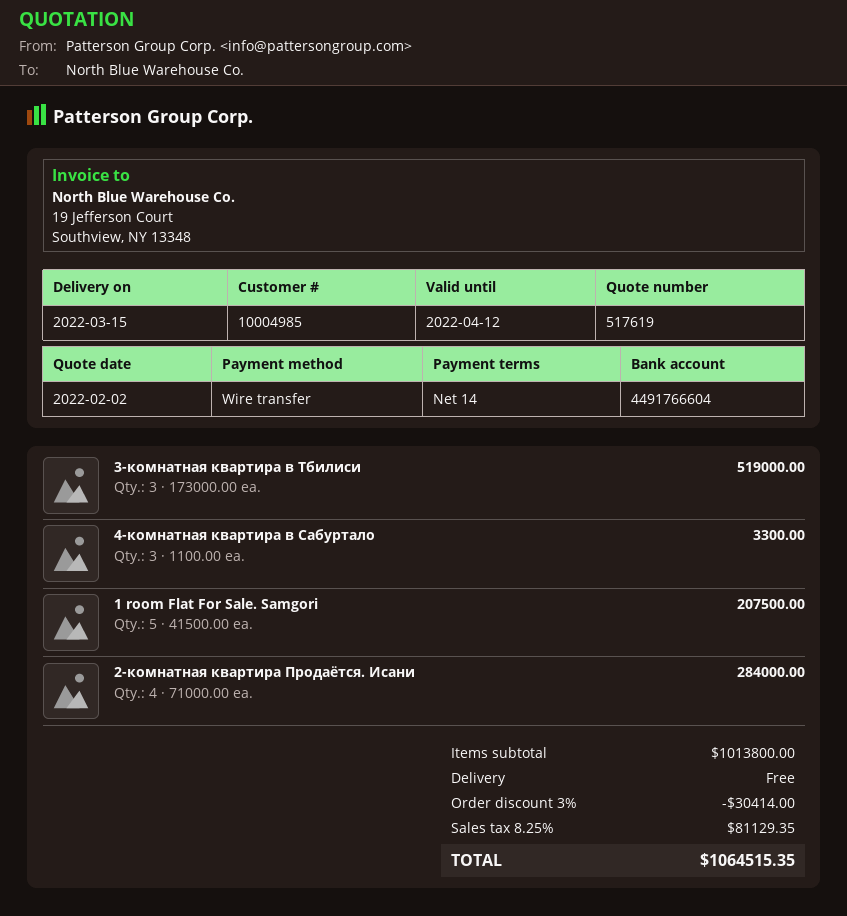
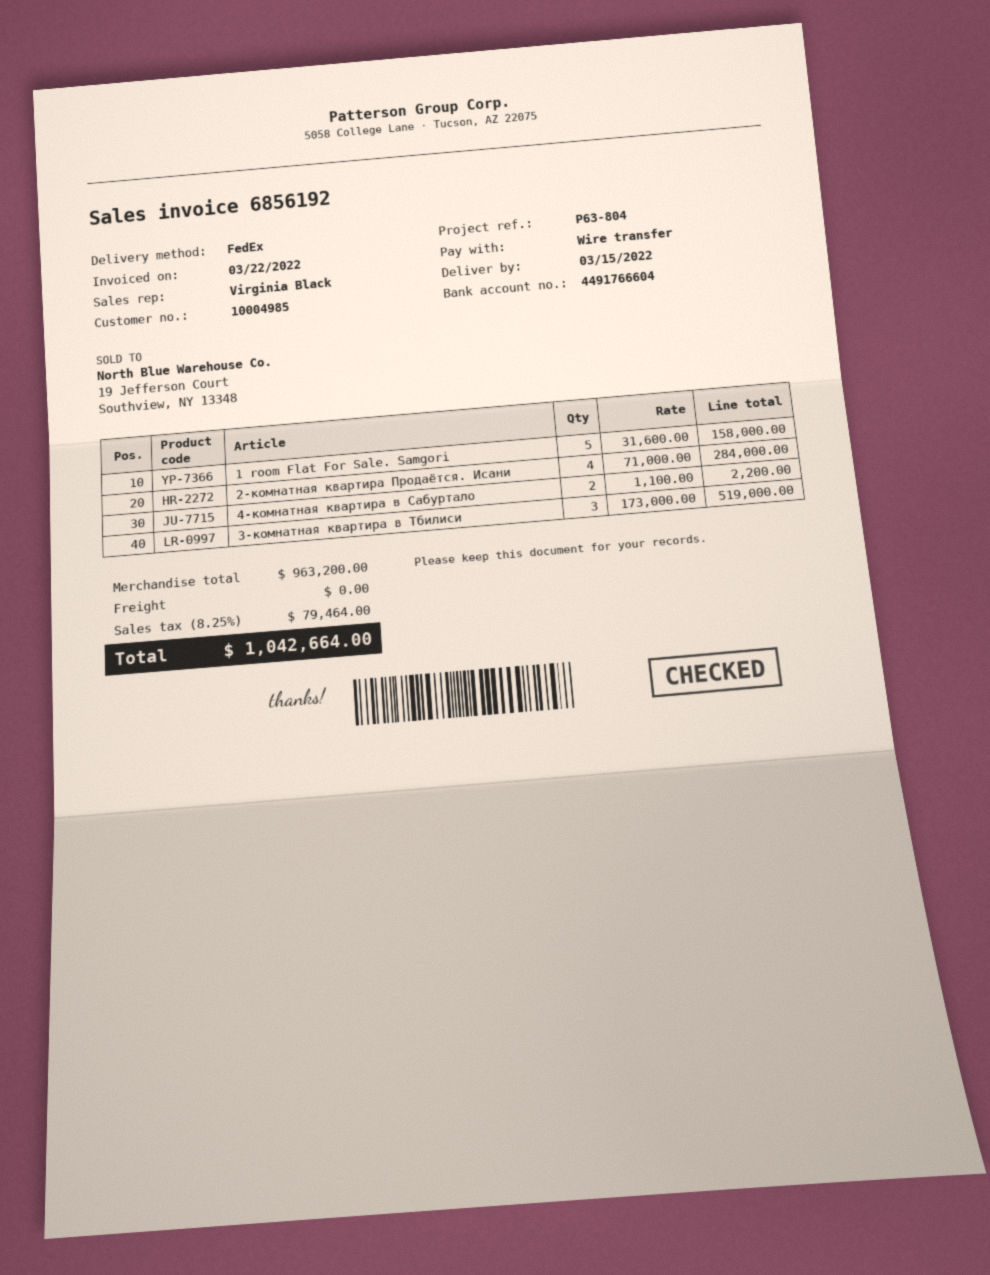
4-комнатная квартира в Сабуртало: 3 x 1100.00 = 3300.00 -> 2 x 1100.00 = 2200.00
1 room Flat For Sale. Samgori: 5 x 41500.00 = 207500.00 -> 5 x 31600.00 = 158000.00
subtotal: 1013800.00 -> 963200.00
discount: 3% = 30414.00 -> none
tax: 8.25% = 81129.35 -> 8.25% = 79464.00
total: 1064515.35 -> 1042664.00

